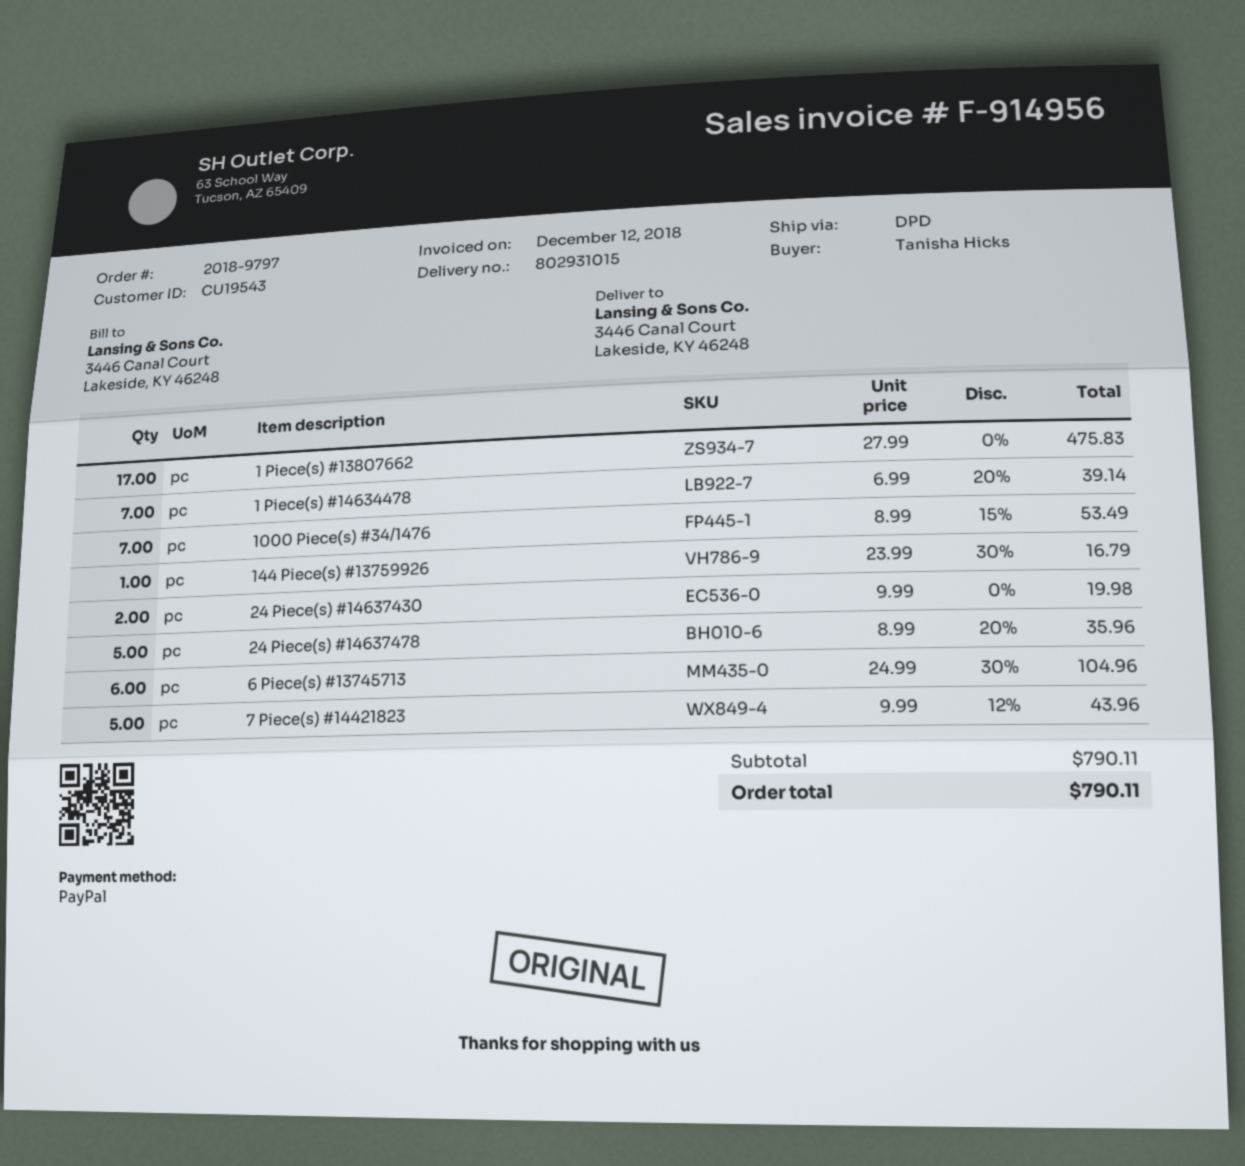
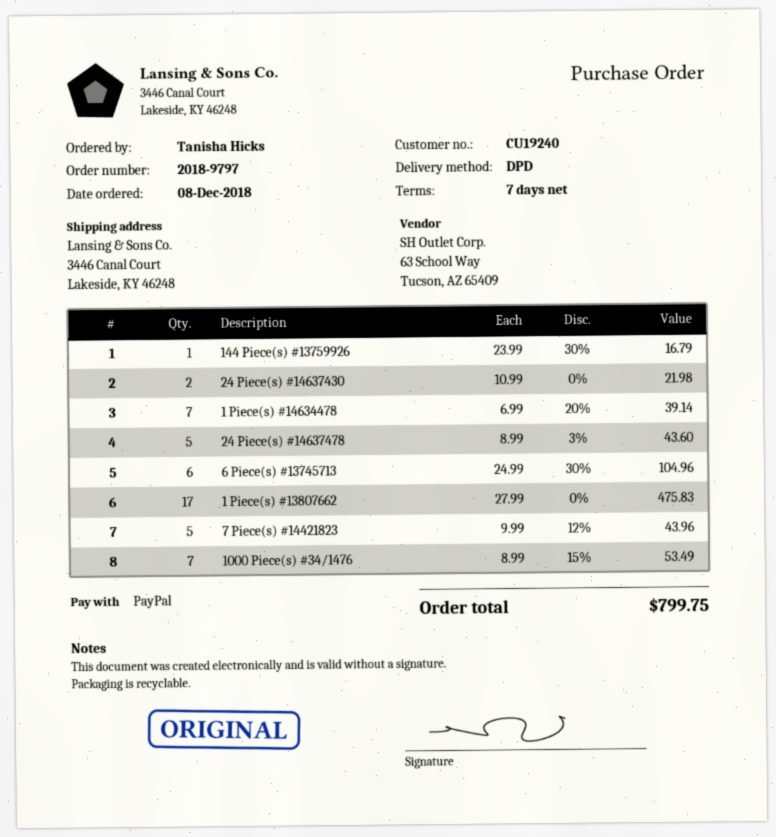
customer number: CU19543 -> CU19240
24 Piece(s) #14637430: 2 x 9.99 = 19.98 -> 2 x 10.99 = 21.98
24 Piece(s) #14637478: 5 x 8.99 - 20% = 35.96 -> 5 x 8.99 - 3% = 43.60
total: 790.11 -> 799.75

